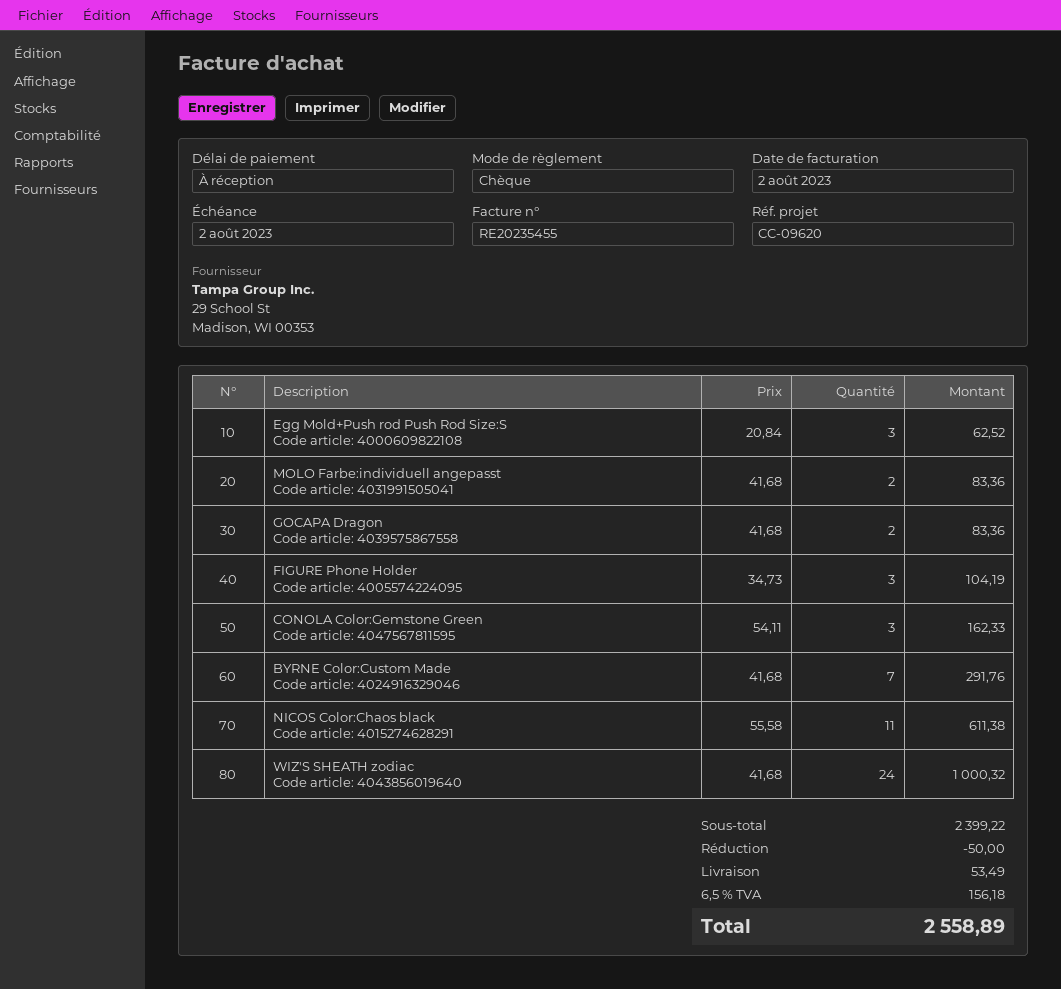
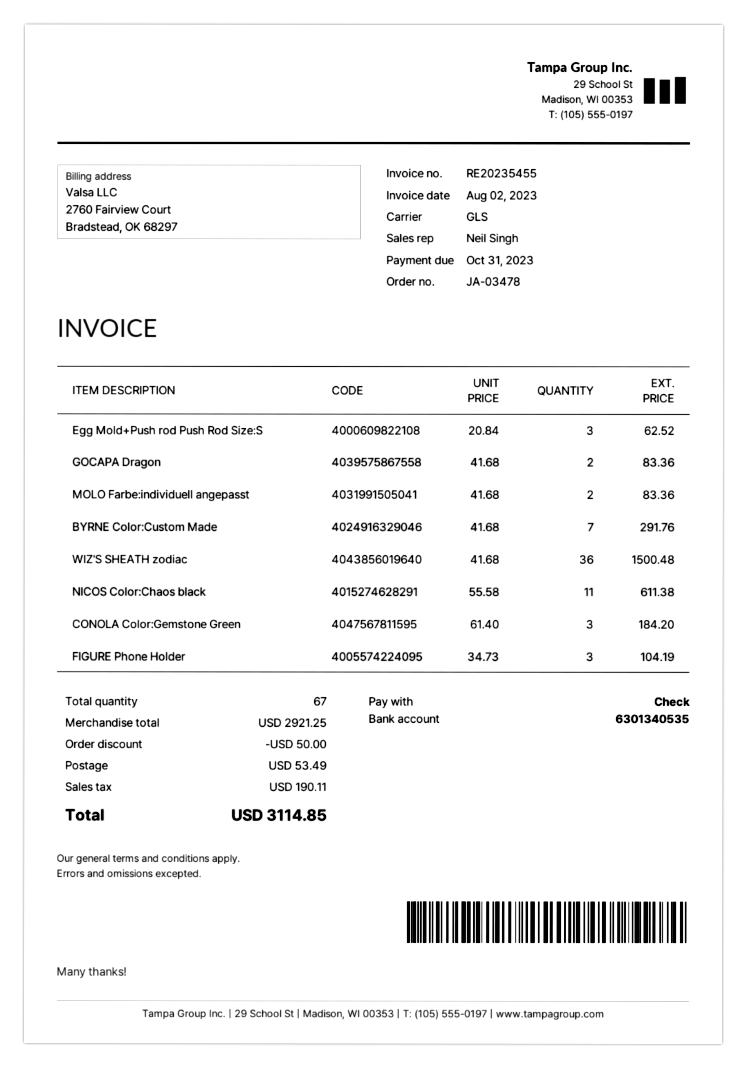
due date: 2023-08-02 -> 2023-10-31
CONOLA Color:Gemstone Green: 3 x 54.11 = 162.33 -> 3 x 61.40 = 184.20
WIZ'S SHEATH zodiac: 24 x 41.68 = 1000.32 -> 36 x 41.68 = 1500.48
subtotal: 2399.22 -> 2921.25
tax: 156.18 -> 190.11
total: 2558.89 -> 3114.85

